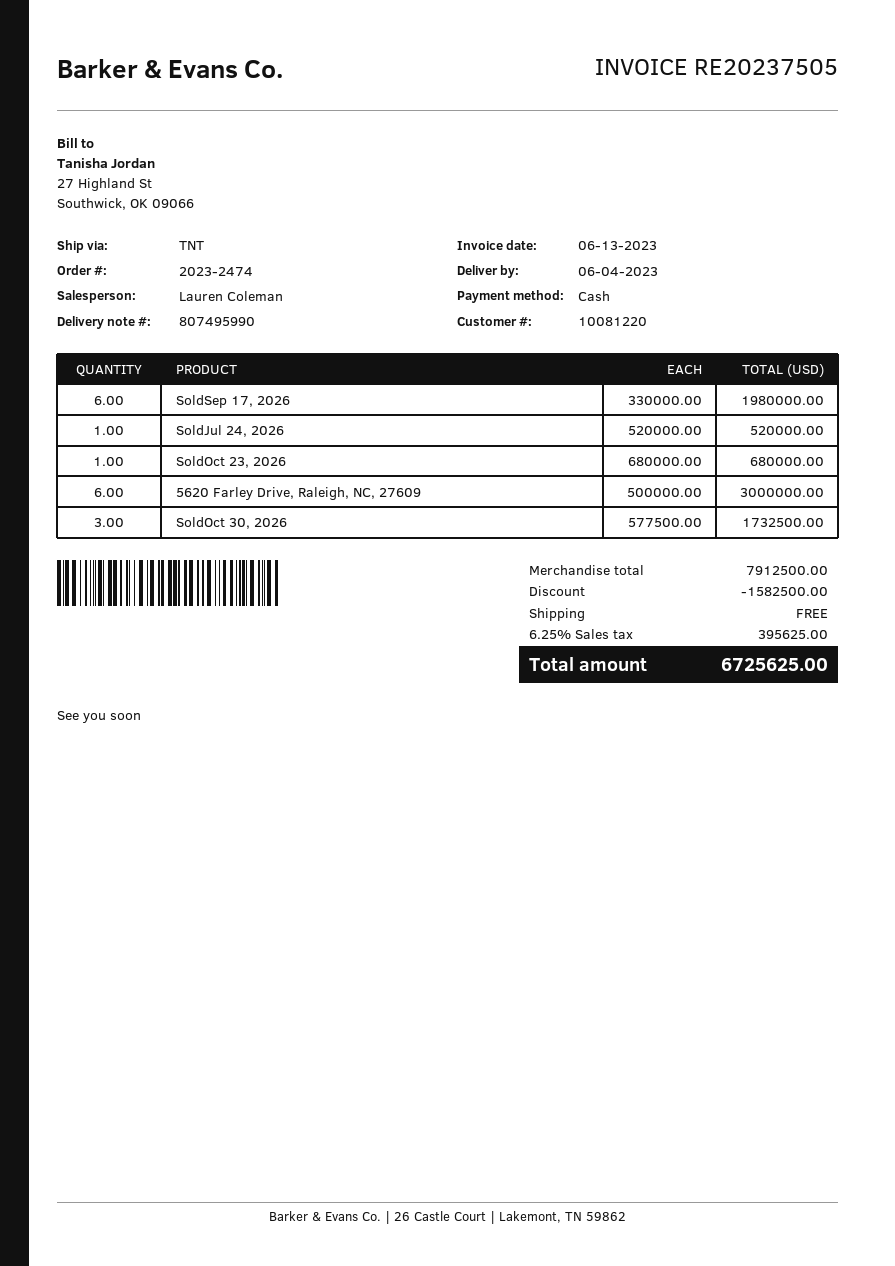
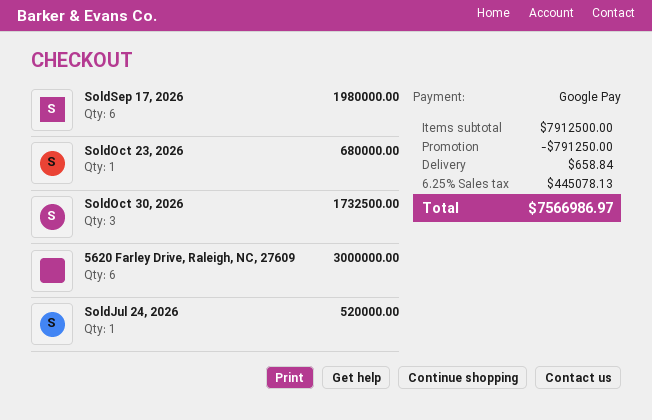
payment method: cash -> Google Pay
discount: 1582500.00 -> 791250.00
shipping: 0.00 -> 658.84
tax: 6.25% = 395625.00 -> 6.25% = 445078.13
total: 6725625.00 -> 7566986.97

